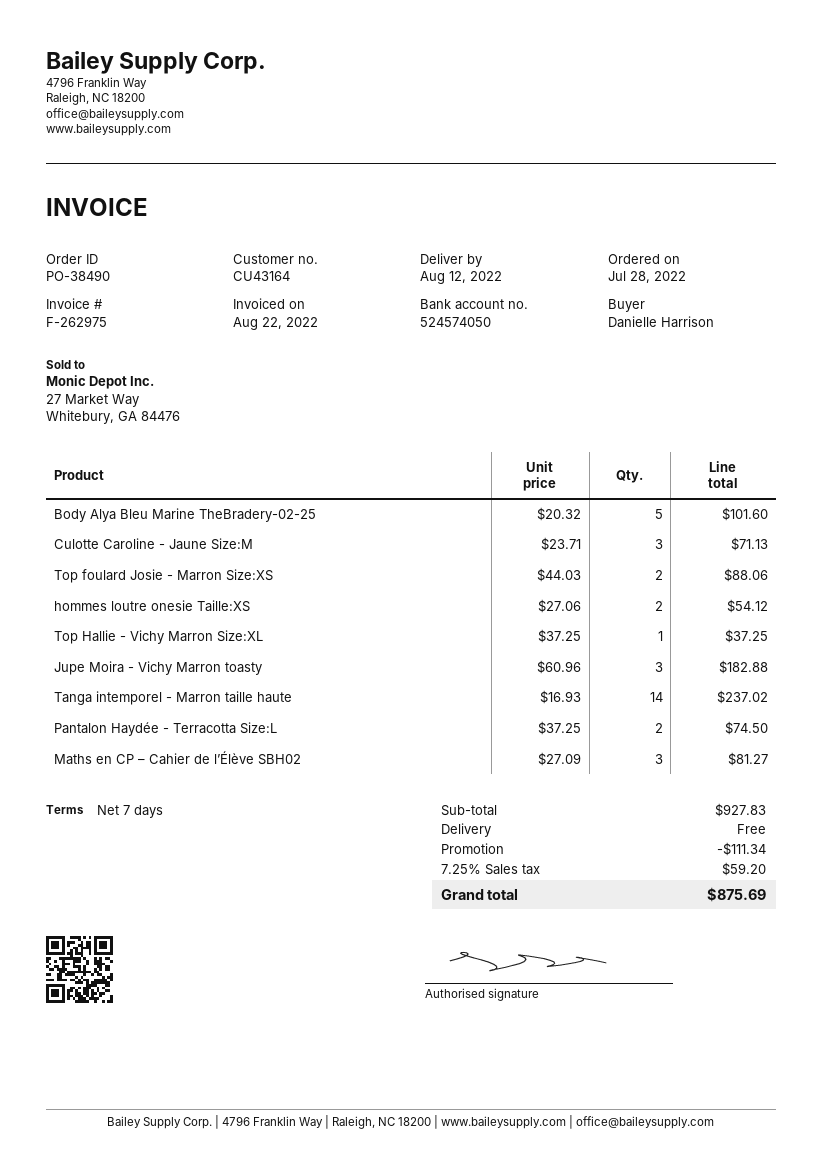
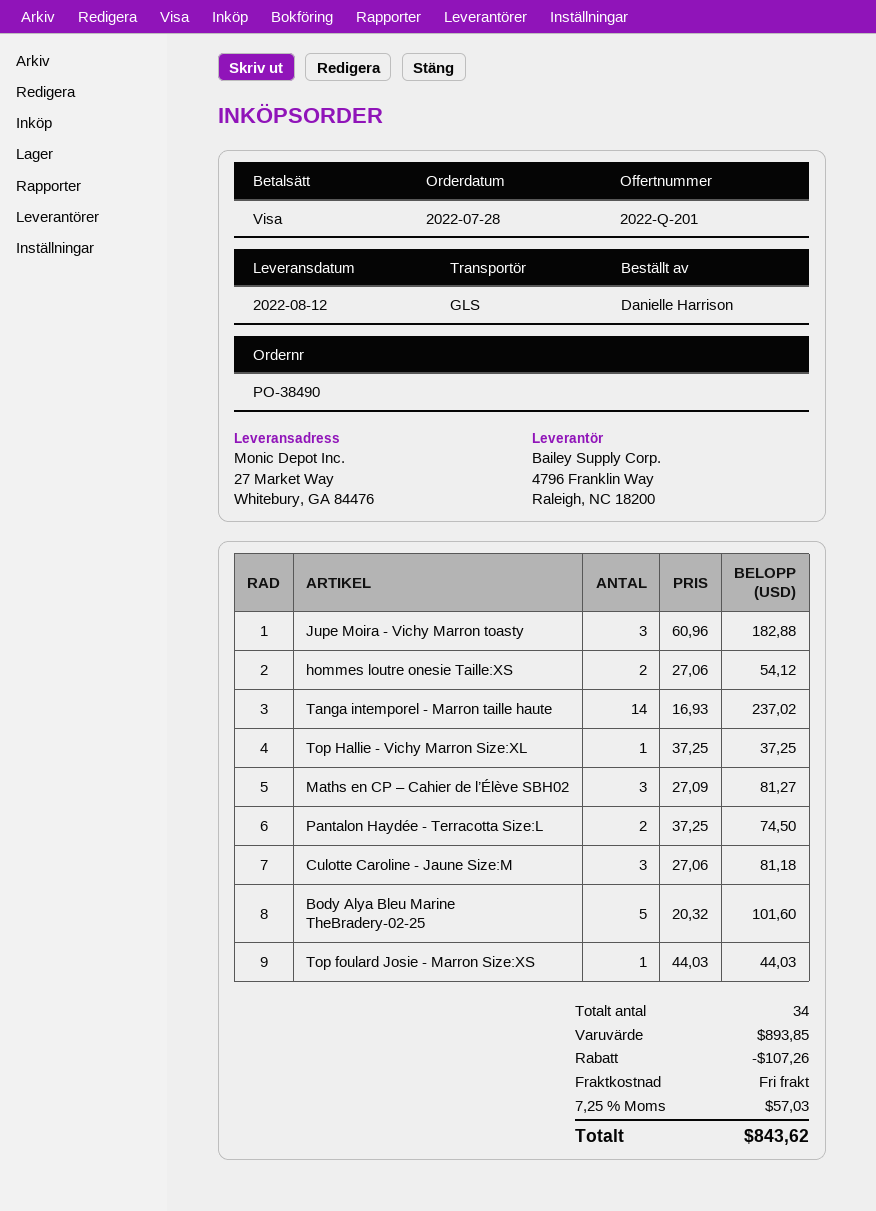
Culotte Caroline - Jaune Size:M: 3 x 23.71 = 71.13 -> 3 x 27.06 = 81.18
Top foulard Josie - Marron Size:XS: 2 x 44.03 = 88.06 -> 1 x 44.03 = 44.03
subtotal: 927.83 -> 893.85
discount: 111.34 -> 107.26
tax: 7.25% = 59.20 -> 7.25% = 57.03
total: 875.69 -> 843.62

